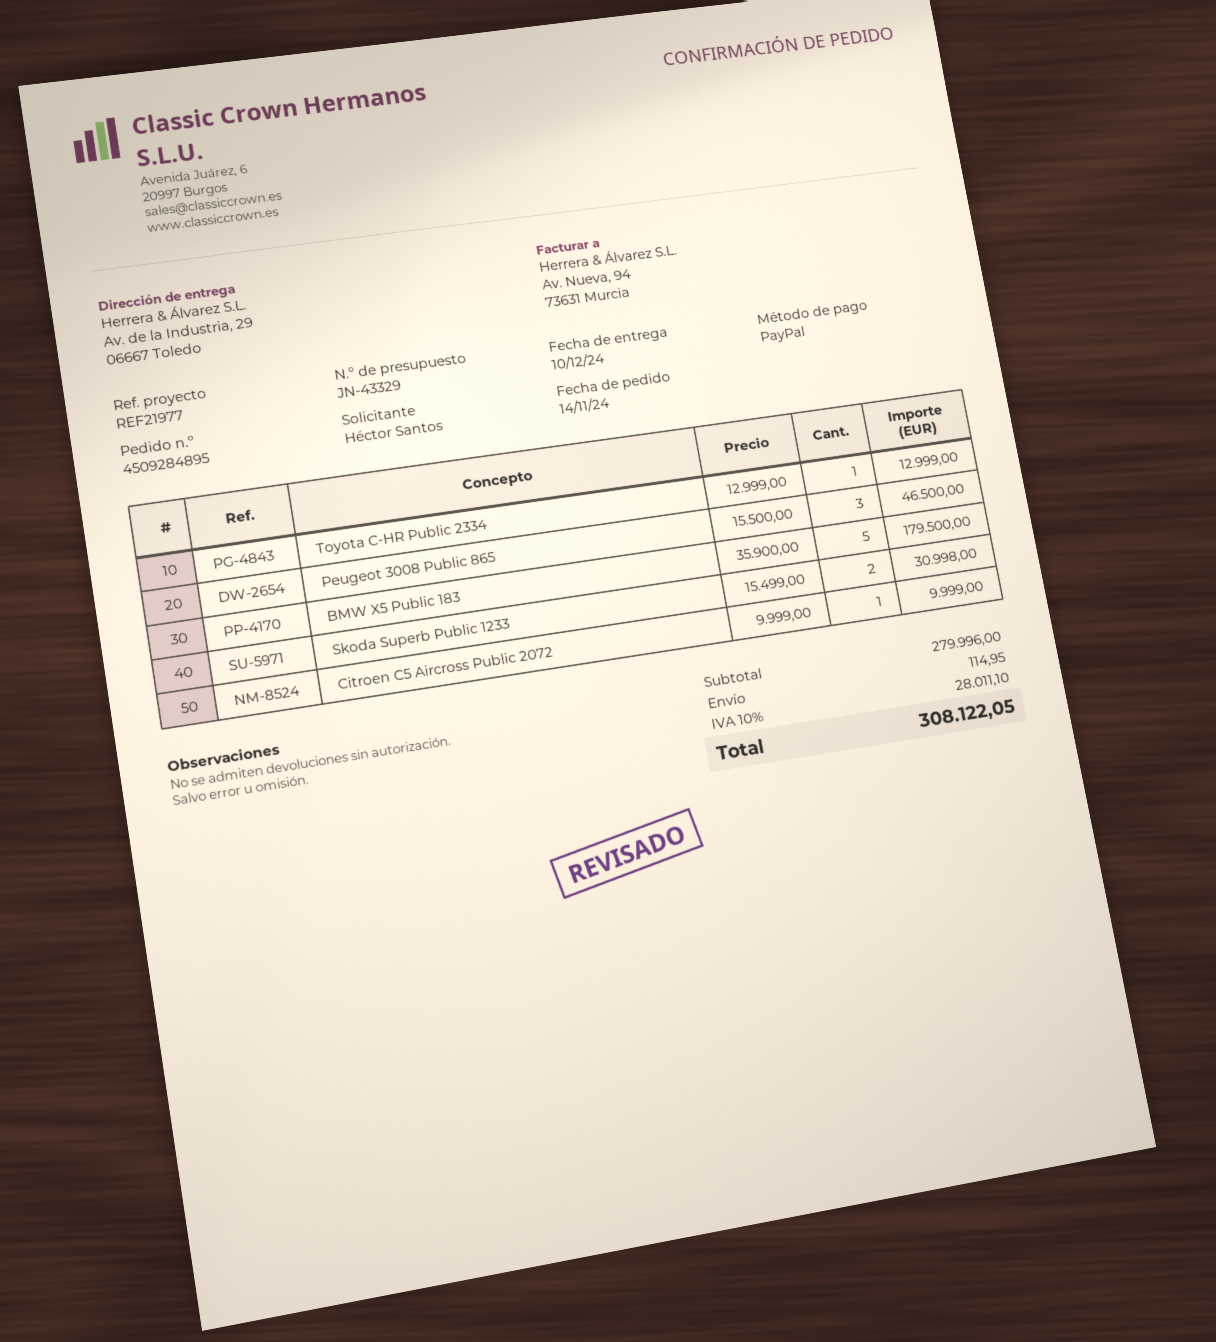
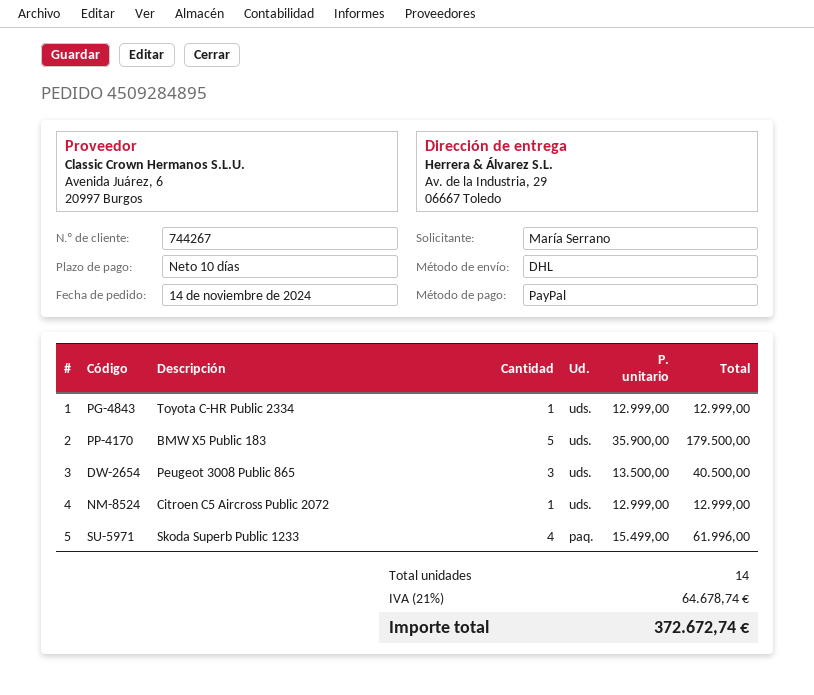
ordered by: Héctor Santos -> María Serrano
Peugeot 3008 Public 865: 3 x 15500.00 = 46500.00 -> 3 x 13500.00 = 40500.00
Skoda Superb Public 1233: 2 x 15499.00 = 30998.00 -> 4 x 15499.00 = 61996.00
Citroen C5 Aircross Public 2072: 1 x 9999.00 = 9999.00 -> 1 x 12999.00 = 12999.00
shipping: 114.95 -> none
tax: 10% = 28011.10 -> 21% = 64678.74
total: 308122.05 -> 372672.74

